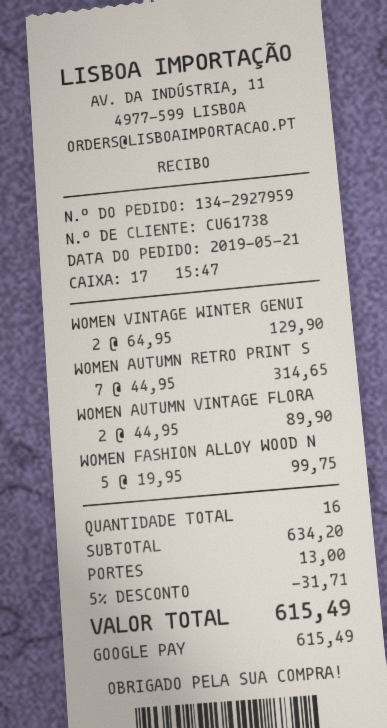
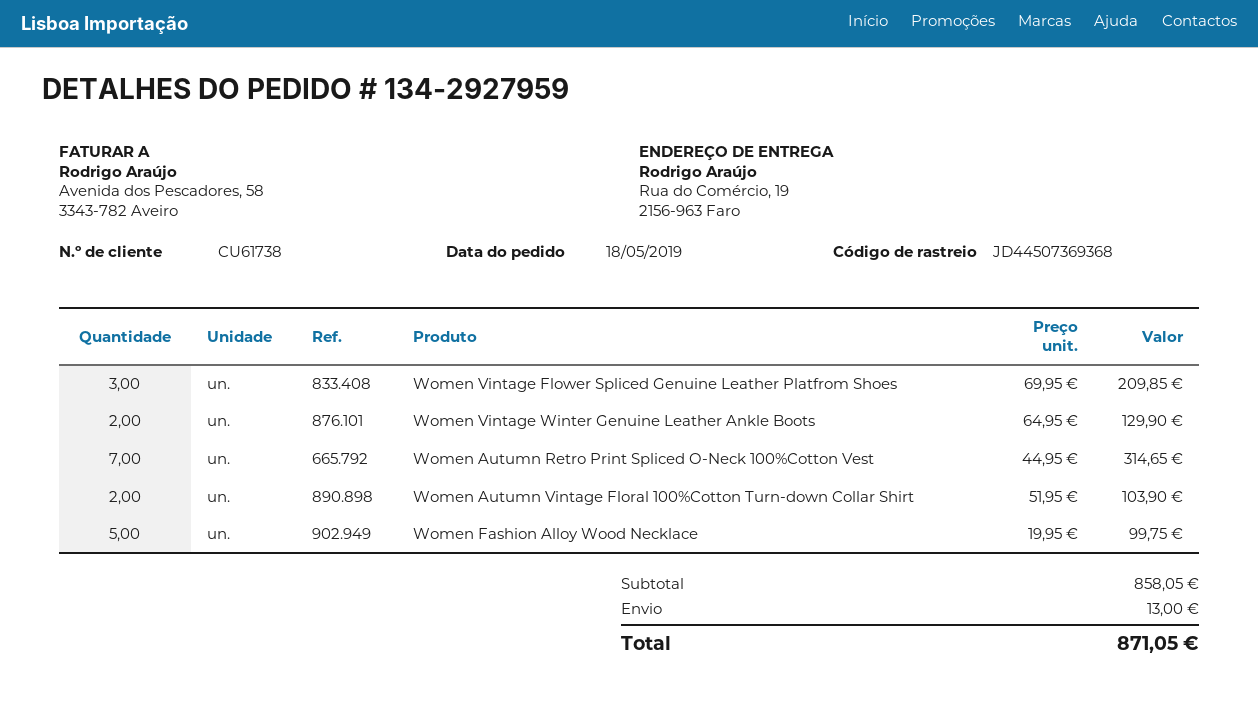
order date: 2019-05-21 -> 2019-05-18
WOMEN AUTUMN VINTAGE FLORA: 2 x 44.95 = 89.90 -> 2 x 51.95 = 103.90
Women Vintage Flower Spliced Genuine Leather Platfrom Shoes: none -> 3 x 69.95 = 209.85
subtotal: 634.20 -> 858.05
discount: 5% = 31.71 -> none
total: 615.49 -> 871.05

